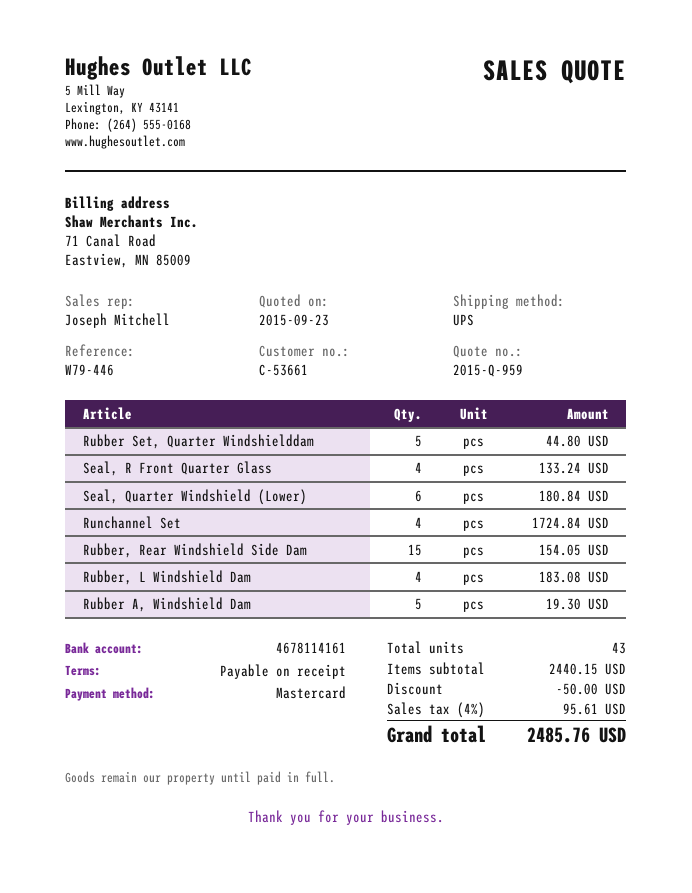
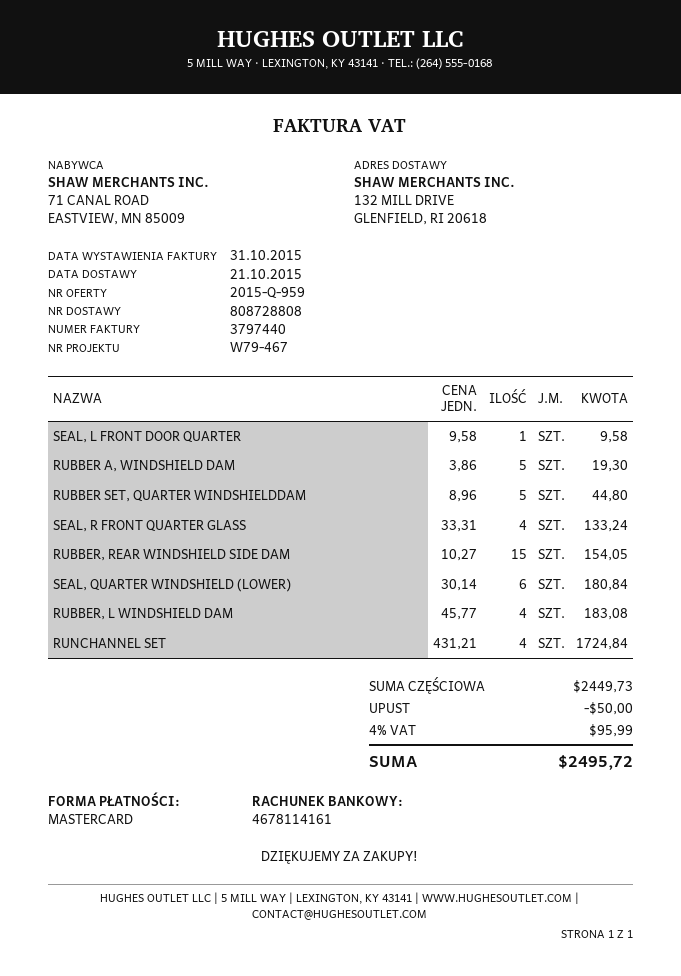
reference: W79-446 -> W79-467
SEAL, L FRONT DOOR QUARTER: none -> 1 for 9.58
subtotal: 2440.15 -> 2449.73
tax: 4% = 95.61 -> 4% = 95.99
total: 2485.76 -> 2495.72

